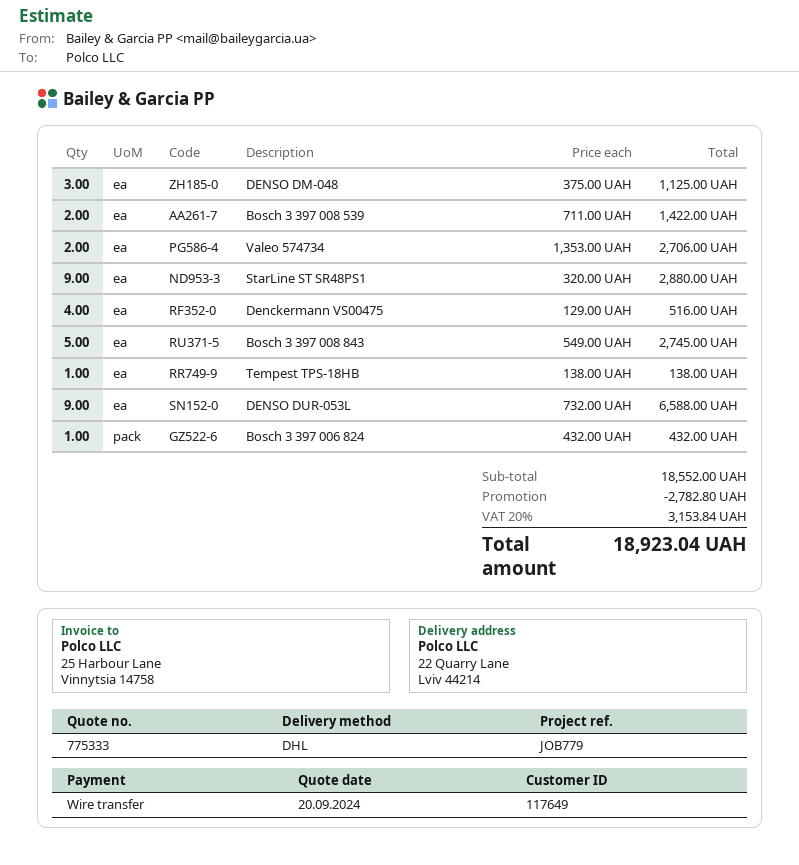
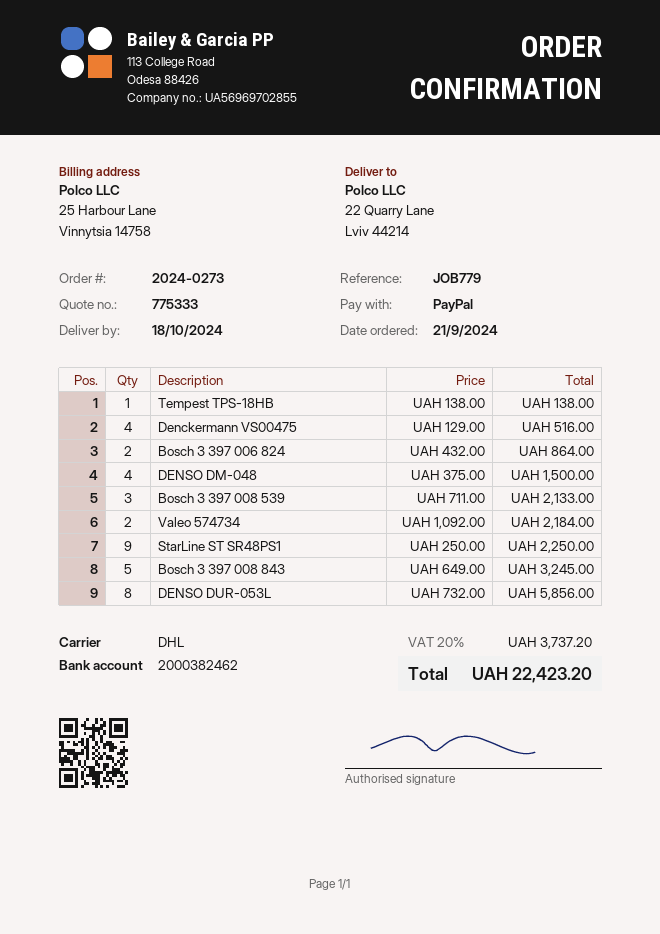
payment method: bank transfer -> PayPal
DENSO DM-048: 3 x 375.00 = 1125.00 -> 4 x 375.00 = 1500.00
Bosch 3 397 008 539: 2 x 711.00 = 1422.00 -> 3 x 711.00 = 2133.00
Valeo 574734: 2 x 1353.00 = 2706.00 -> 2 x 1092.00 = 2184.00
StarLine ST SR48PS1: 9 x 320.00 = 2880.00 -> 9 x 250.00 = 2250.00
Bosch 3 397 008 843: 5 x 549.00 = 2745.00 -> 5 x 649.00 = 3245.00
DENSO DUR-053L: 9 x 732.00 = 6588.00 -> 8 x 732.00 = 5856.00
Bosch 3 397 006 824: 1 x 432.00 = 432.00 -> 2 x 432.00 = 864.00
discount: 2782.80 -> none
tax: 20% = 3153.84 -> 20% = 3737.20
total: 18923.04 -> 22423.20

